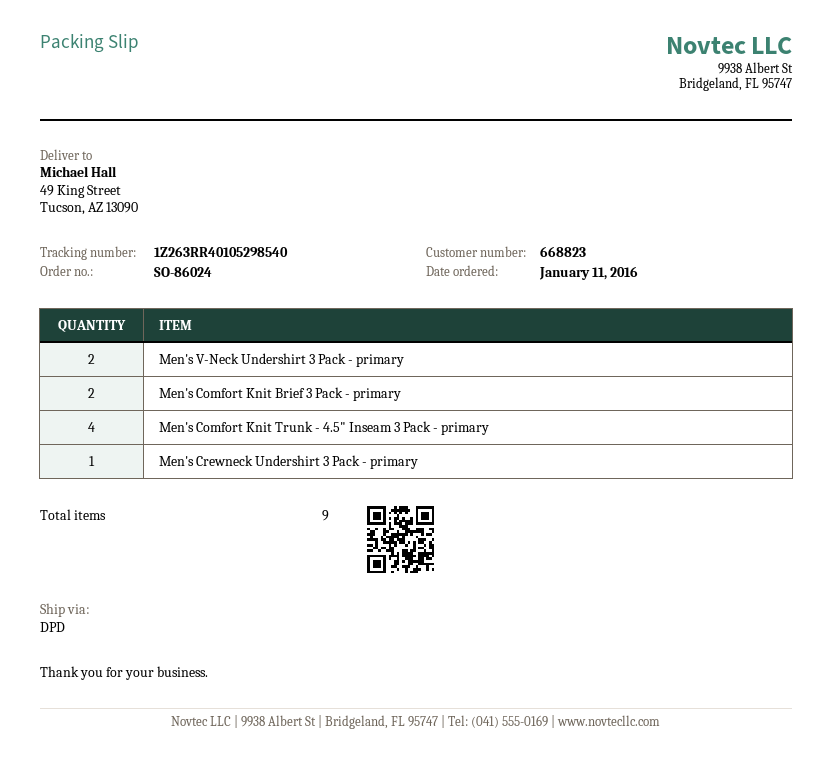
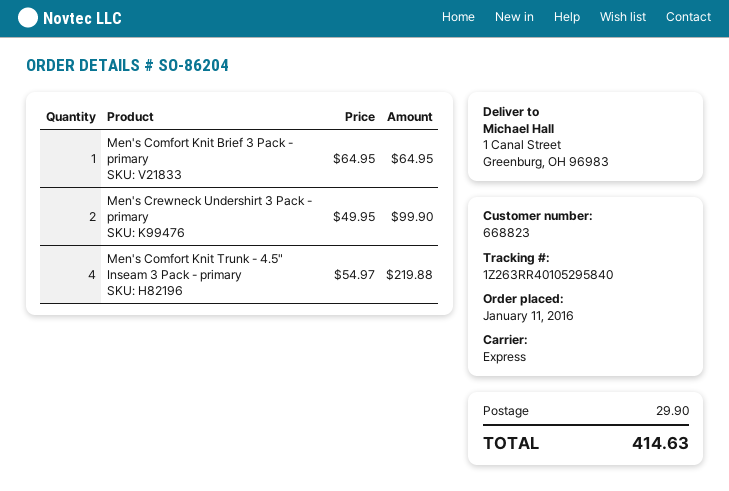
order number: SO-86024 -> SO-86204
shipping method: DPD -> express
tracking number: 1Z263RR40105298540 -> 1Z263RR40105295840
ship to: 49 King Street, Tucson, AZ 13090 -> 1 Canal Street, Greenburg, OH 96983
Men's V-Neck Undershirt 3 Pack - primary: 2 -> none
Men's Comfort Knit Brief 3 Pack - primary: 2 -> 1
Men's Crewneck Undershirt 3 Pack - primary: 1 -> 2

